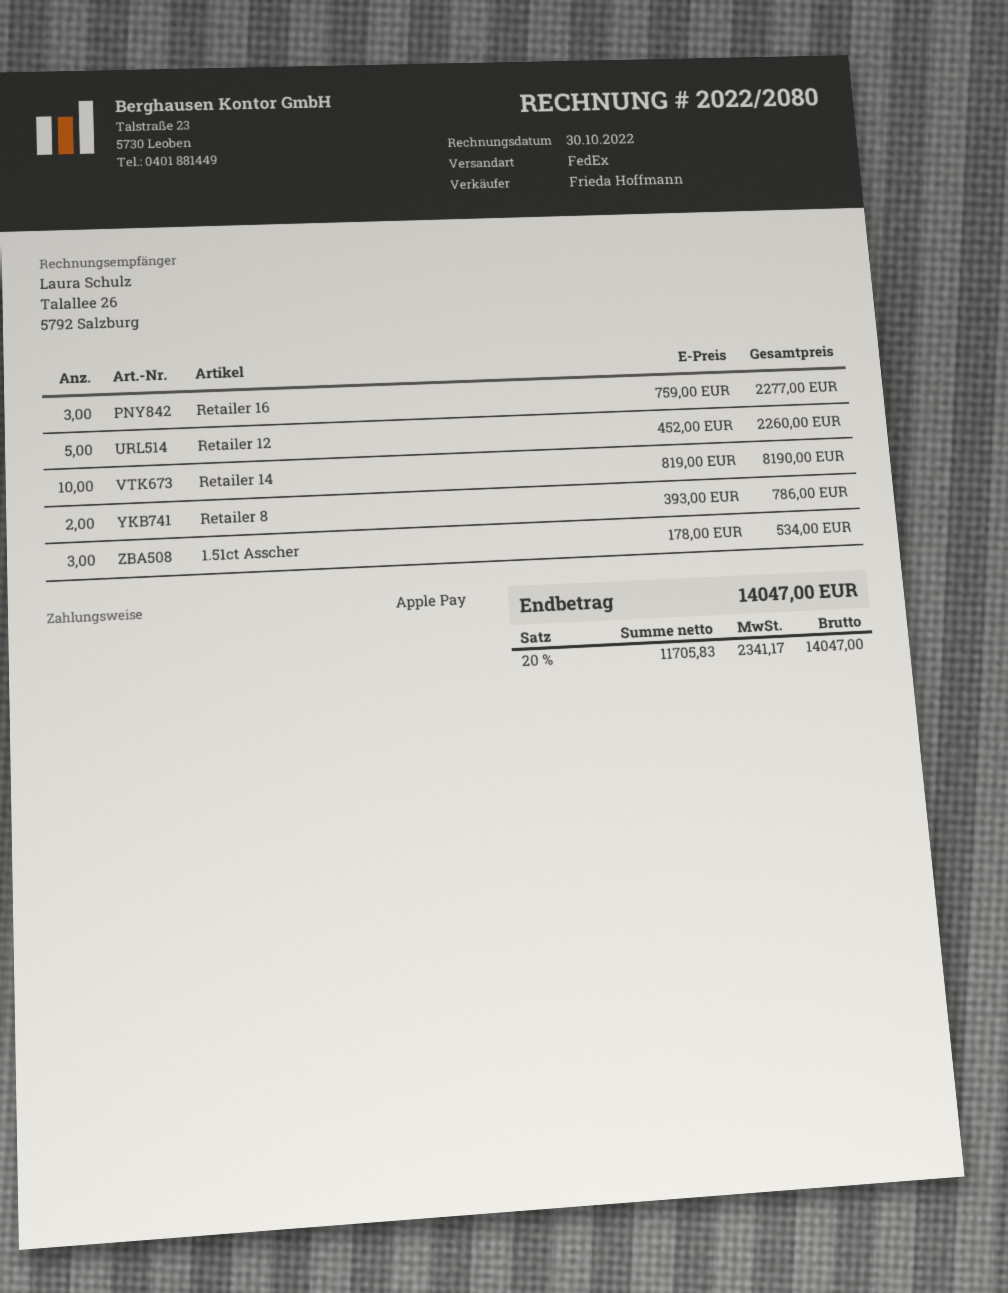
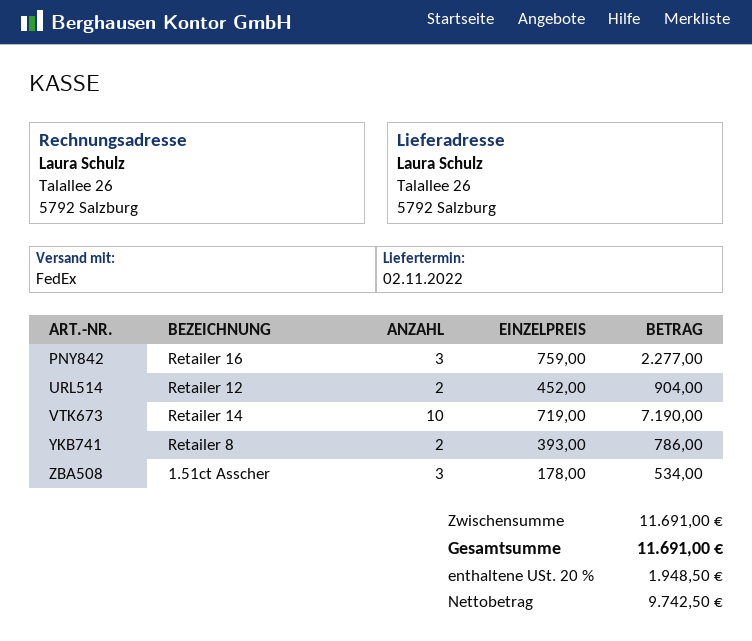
Retailer 12: 5 x 452.00 = 2260.00 -> 2 x 452.00 = 904.00
Retailer 14: 10 x 819.00 = 8190.00 -> 10 x 719.00 = 7190.00
net: 11705.83 -> 9742.50
tax: 20% = 2341.17 -> 20% = 1948.50
total: 14047.00 -> 11691.00

